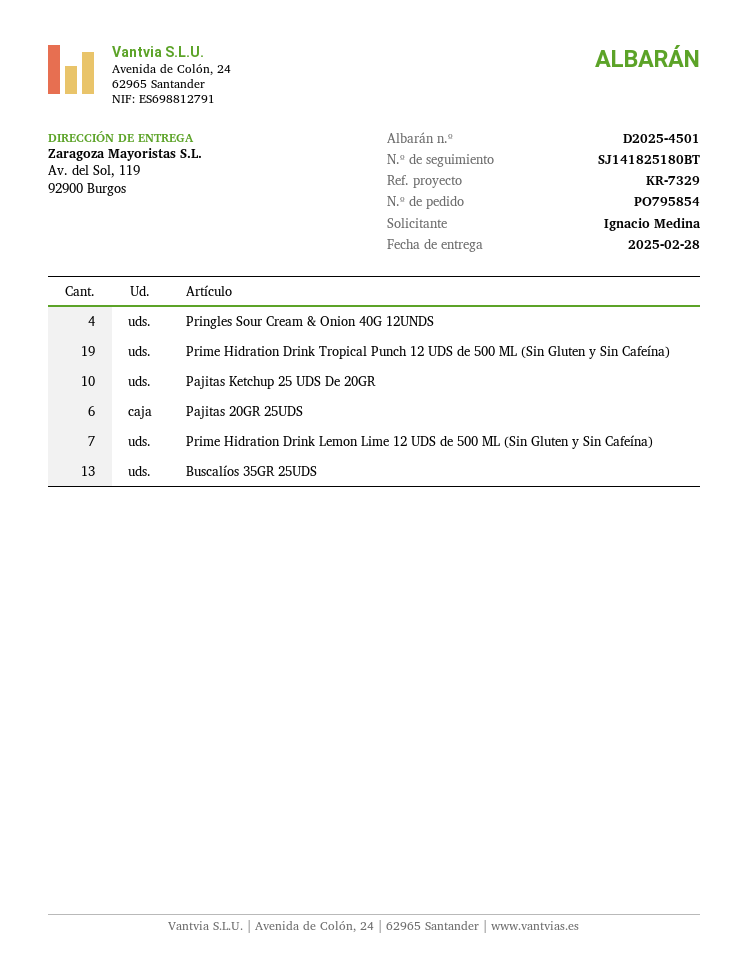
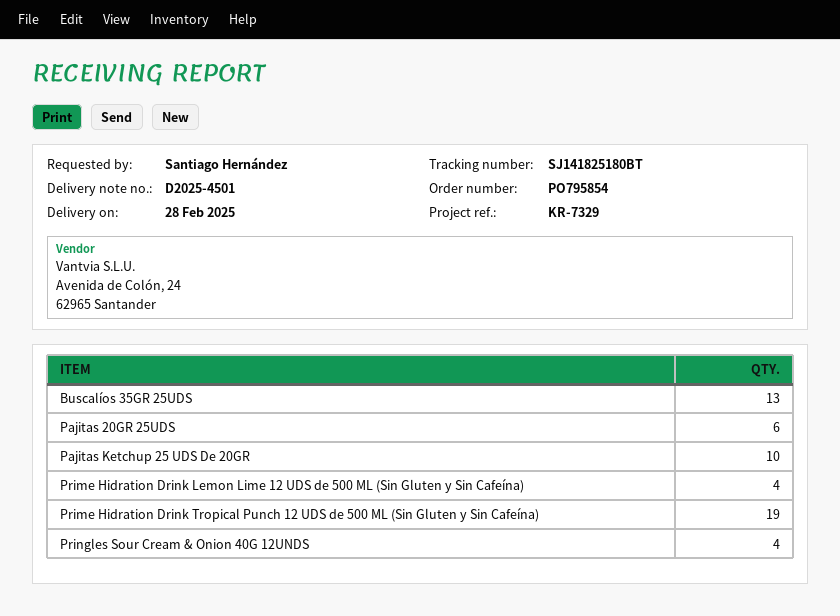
ordered by: Ignacio Medina -> Santiago Hernández
Prime Hidration Drink Lemon Lime 12 UDS de 500 ML (Sin Gluten y Sin Cafeína): 7 -> 4

